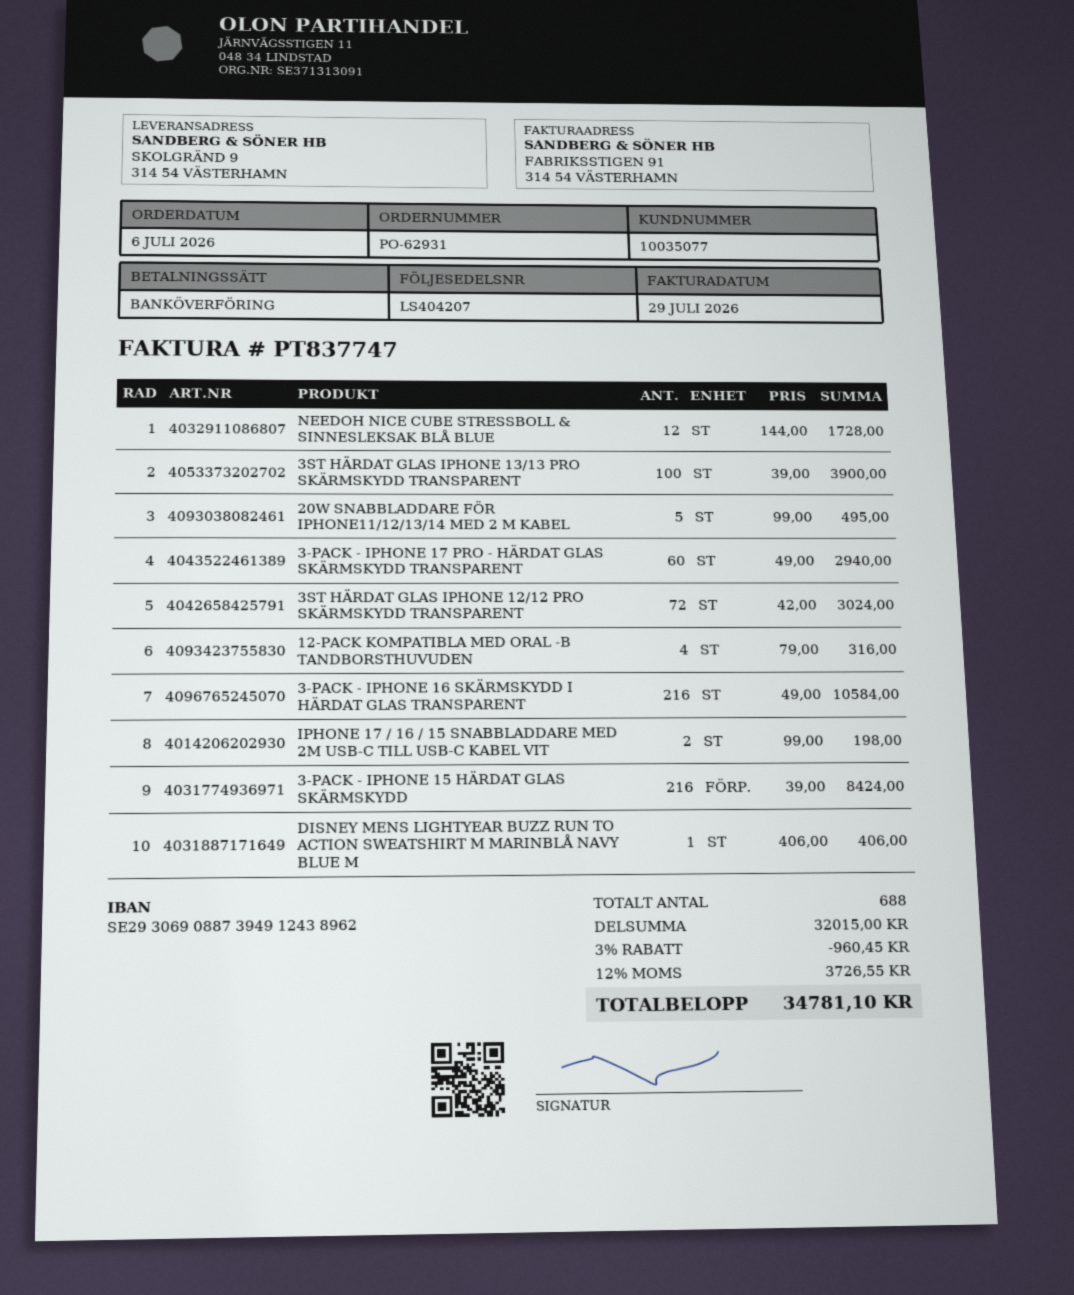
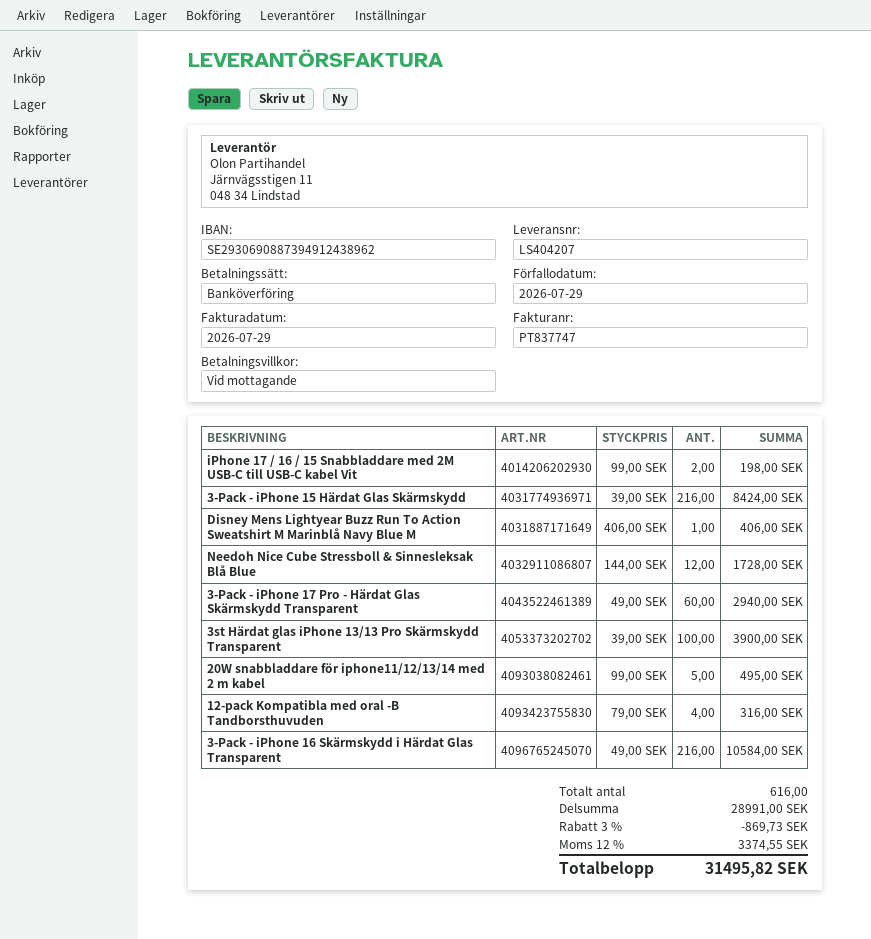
3ST HÄRDAT GLAS IPHONE 12/12 PRO SKÄRMSKYDD TRANSPARENT: 72 x 42.00 = 3024.00 -> none
total quantity: 688 -> 616
subtotal: 32015.00 -> 28991.00
discount: 3% = 960.45 -> 3% = 869.73
tax: 12% = 3726.55 -> 12% = 3374.55
total: 34781.10 -> 31495.82

